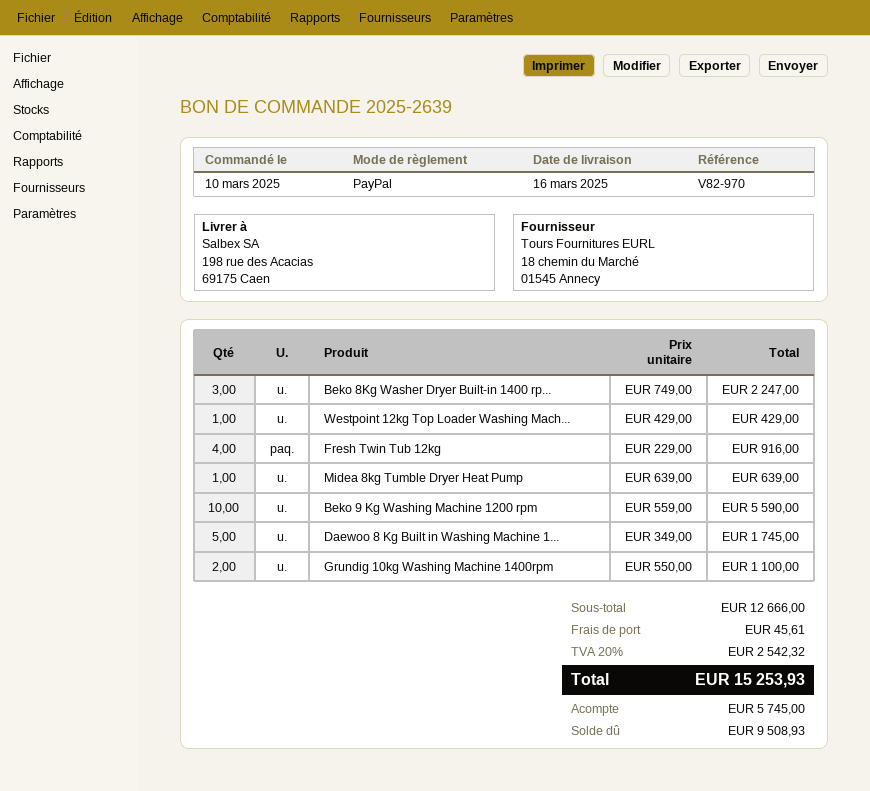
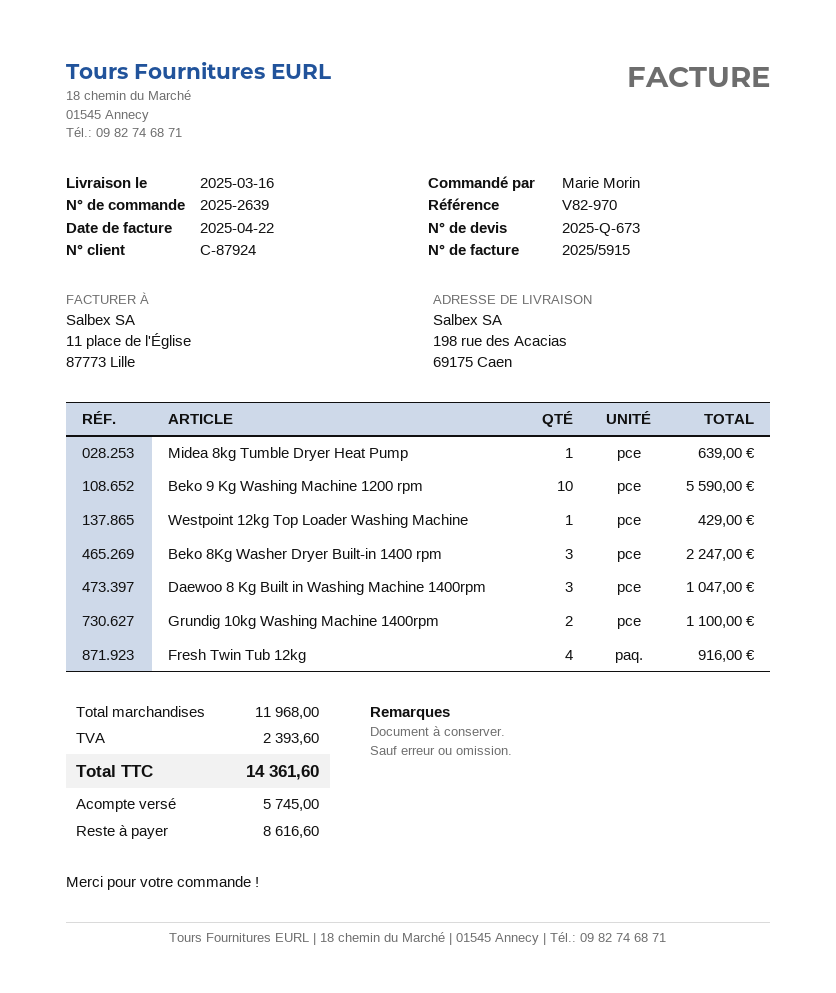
Daewoo 8 Kg Built in Washing Machine 1...: 5 for 1745.00 -> 3 for 1047.00
subtotal: 12666.00 -> 11968.00
shipping: 45.61 -> none
tax: 2542.32 -> 2393.60
total: 15253.93 -> 14361.60
balance: 9508.93 -> 8616.60

